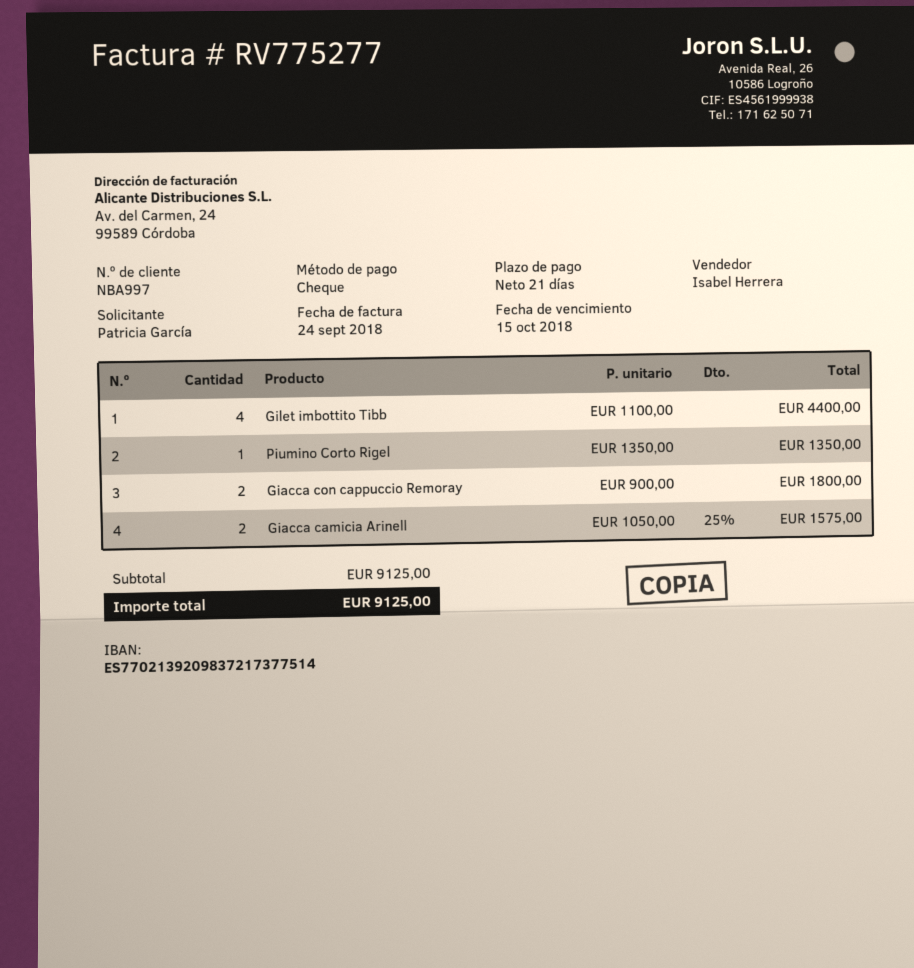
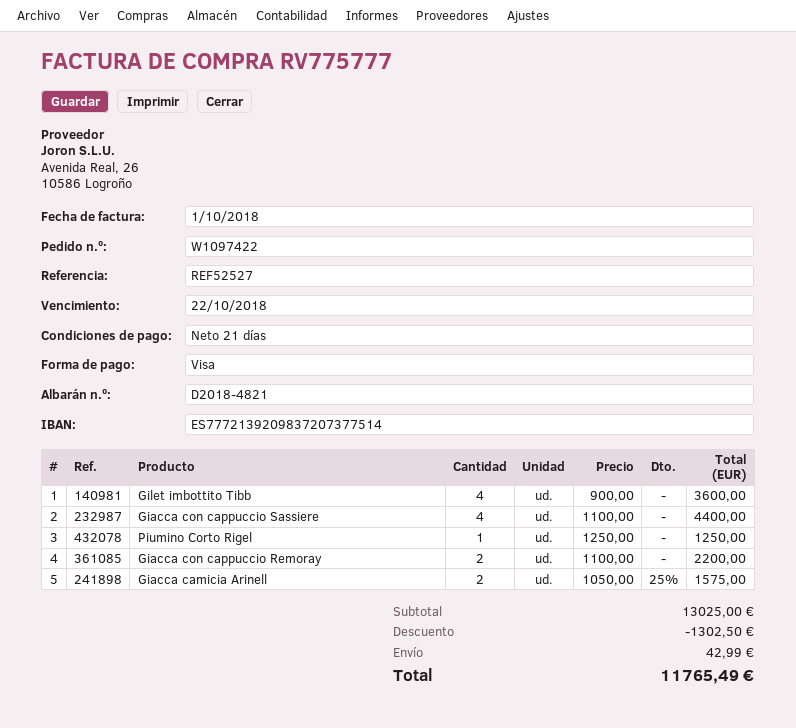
invoice number: RV775277 -> RV775777
invoice date: 2018-09-24 -> 2018-10-01
due date: 2018-10-15 -> 2018-10-22
payment method: cheque -> Visa
bank account: ES7702139209837217377514 -> ES7772139209837207377514
Gilet imbottito Tibb: 4 x 1100.00 = 4400.00 -> 4 x 900.00 = 3600.00
Piumino Corto Rigel: 1 x 1350.00 = 1350.00 -> 1 x 1250.00 = 1250.00
Giacca con cappuccio Remoray: 2 x 900.00 = 1800.00 -> 2 x 1100.00 = 2200.00
Giacca con cappuccio Sassiere: none -> 4 x 1100.00 = 4400.00
subtotal: 9125.00 -> 13025.00
discount: none -> 1302.50
shipping: none -> 42.99
total: 9125.00 -> 11765.49

